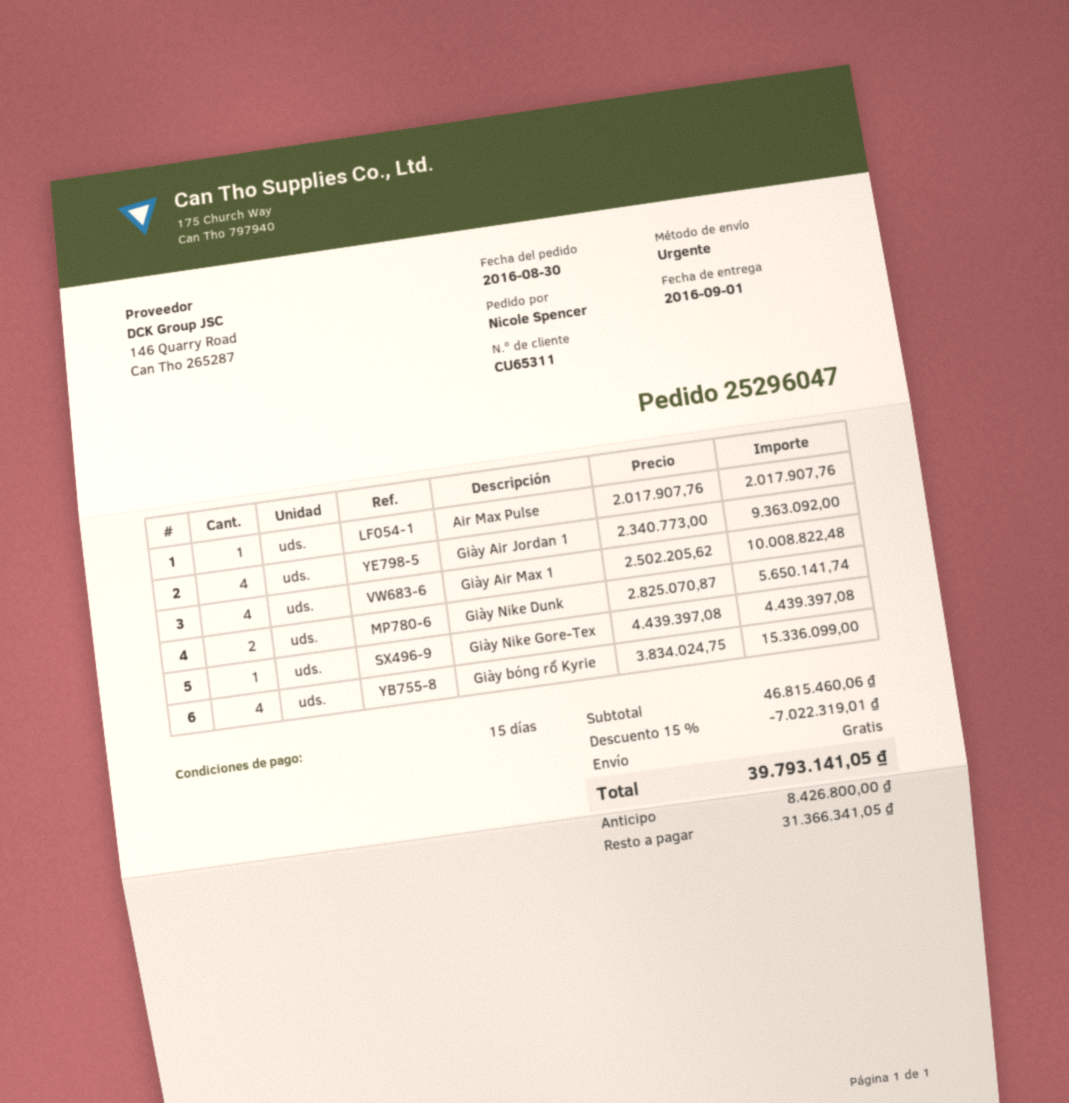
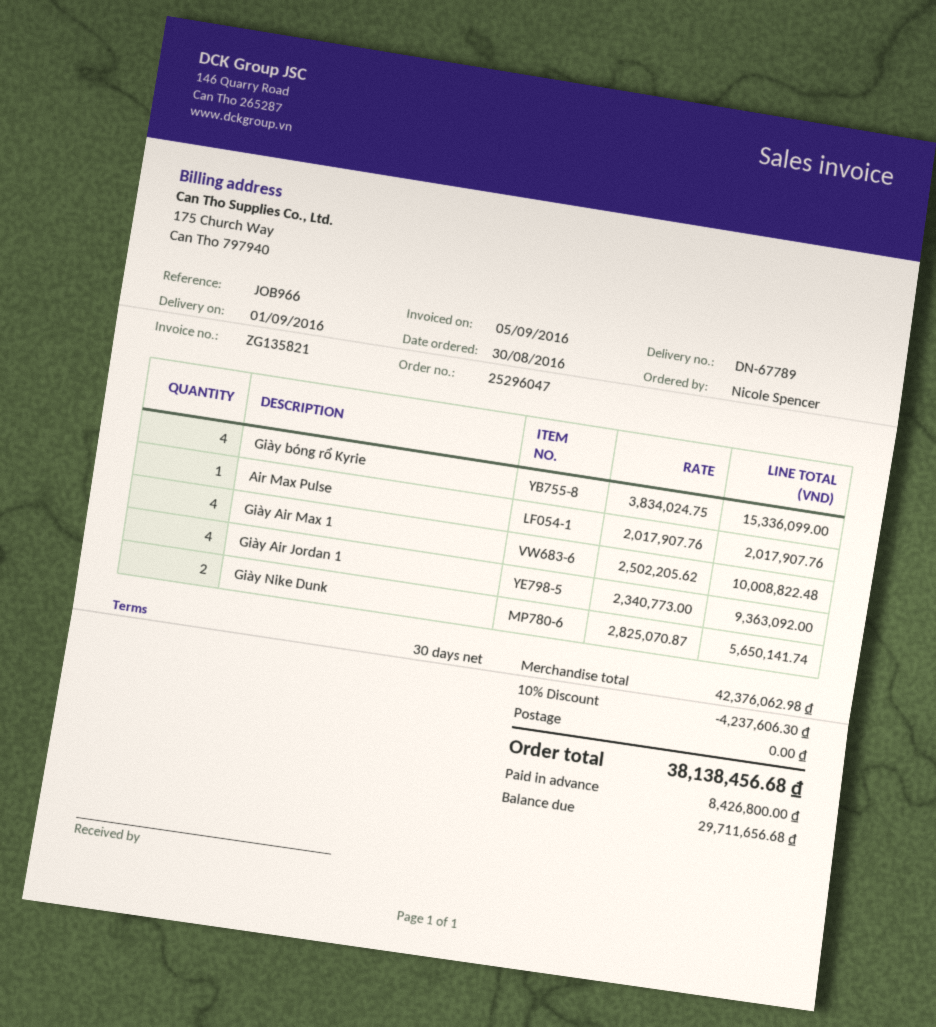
payment terms: 15 days -> 30 days
Giày Nike Gore-Tex: 1 x 4439397.08 = 4439397.08 -> none
subtotal: 46815460.06 -> 42376062.98
discount: 15% = 7022319.01 -> 10% = 4237606.30
total: 39793141.05 -> 38138456.68
balance: 31366341.05 -> 29711656.68

